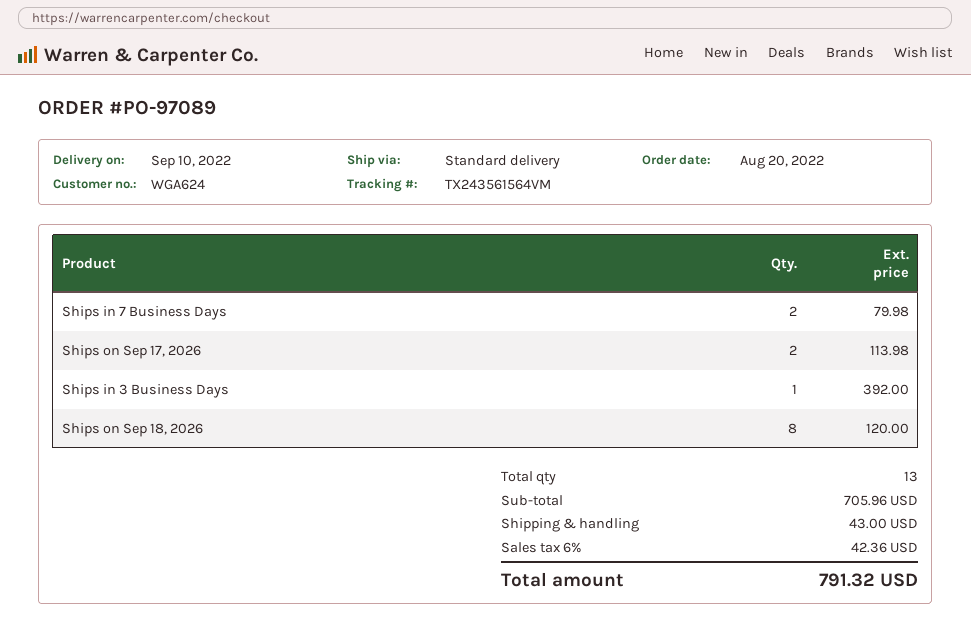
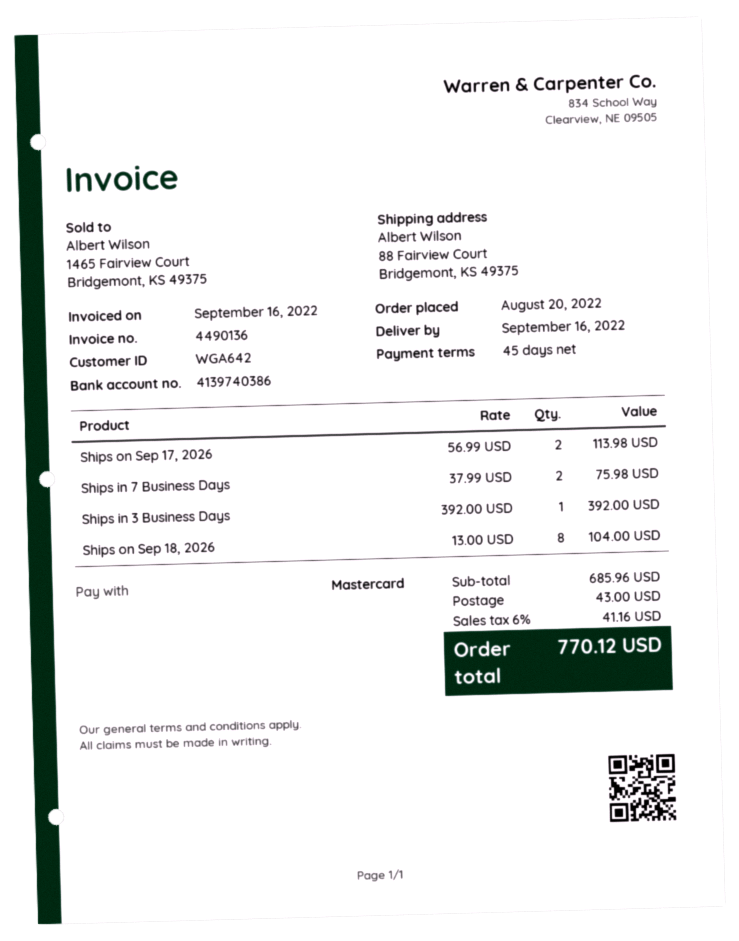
delivery date: 2022-09-10 -> 2022-09-16
customer number: WGA624 -> WGA642
Ships in 7 Business Days: 2 for 79.98 -> 2 for 75.98
Ships on Sep 18, 2026: 8 for 120.00 -> 8 for 104.00
subtotal: 705.96 -> 685.96
tax: 6% = 42.36 -> 6% = 41.16
total: 791.32 -> 770.12

